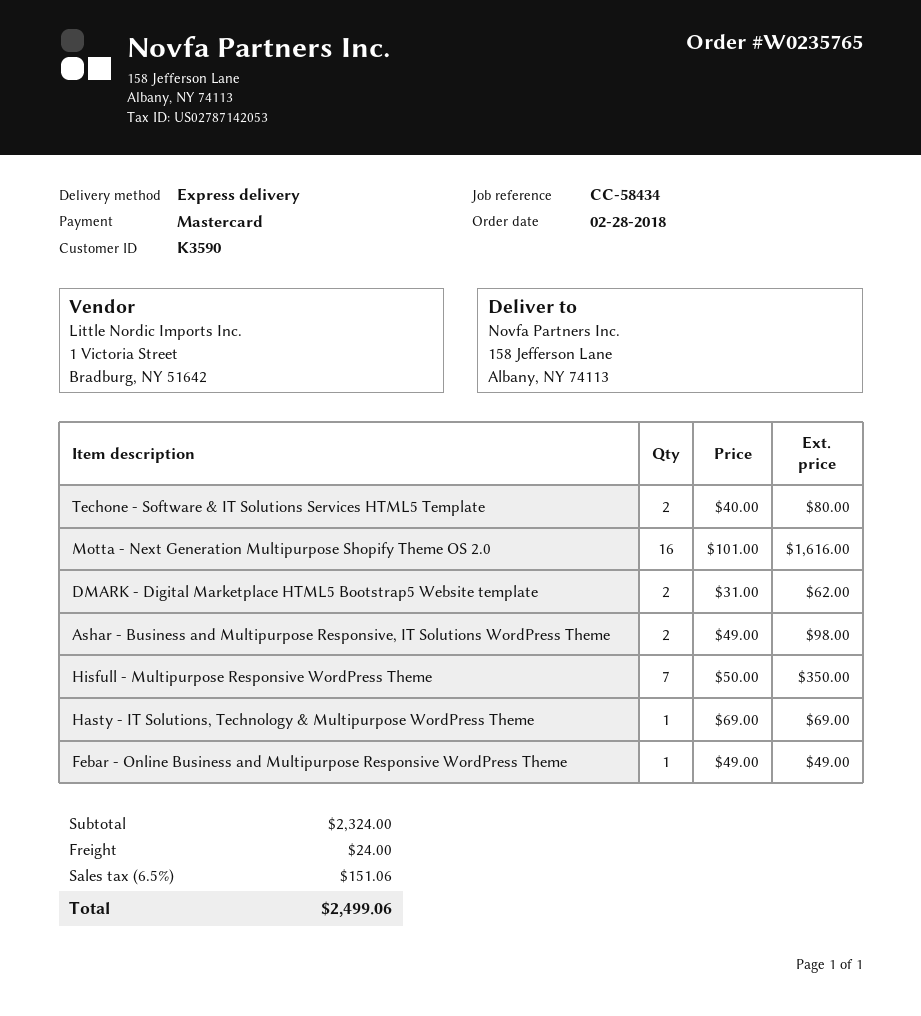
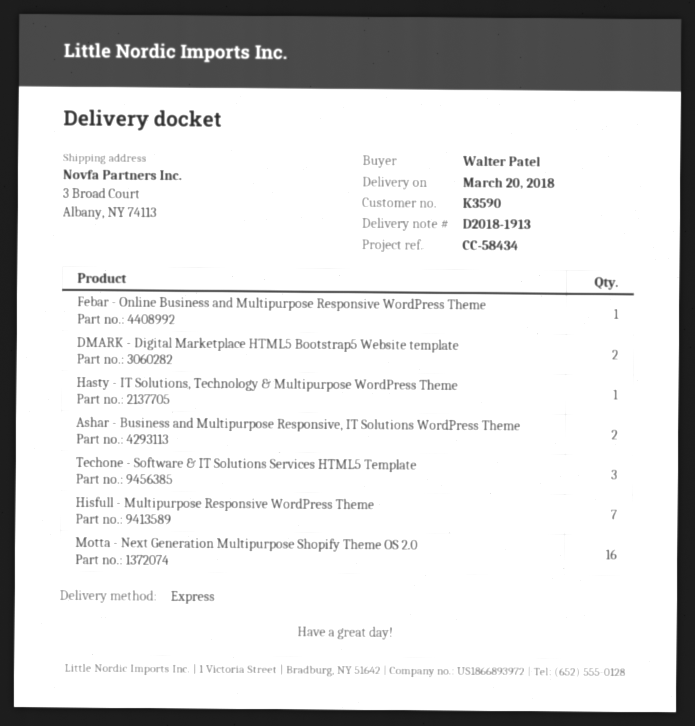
ship to: 158 Jefferson Lane, Albany, NY 74113 -> 3 Broad Court, Albany, NY 74113
Techone - Software & IT Solutions Services HTML5 Template: 2 -> 3

